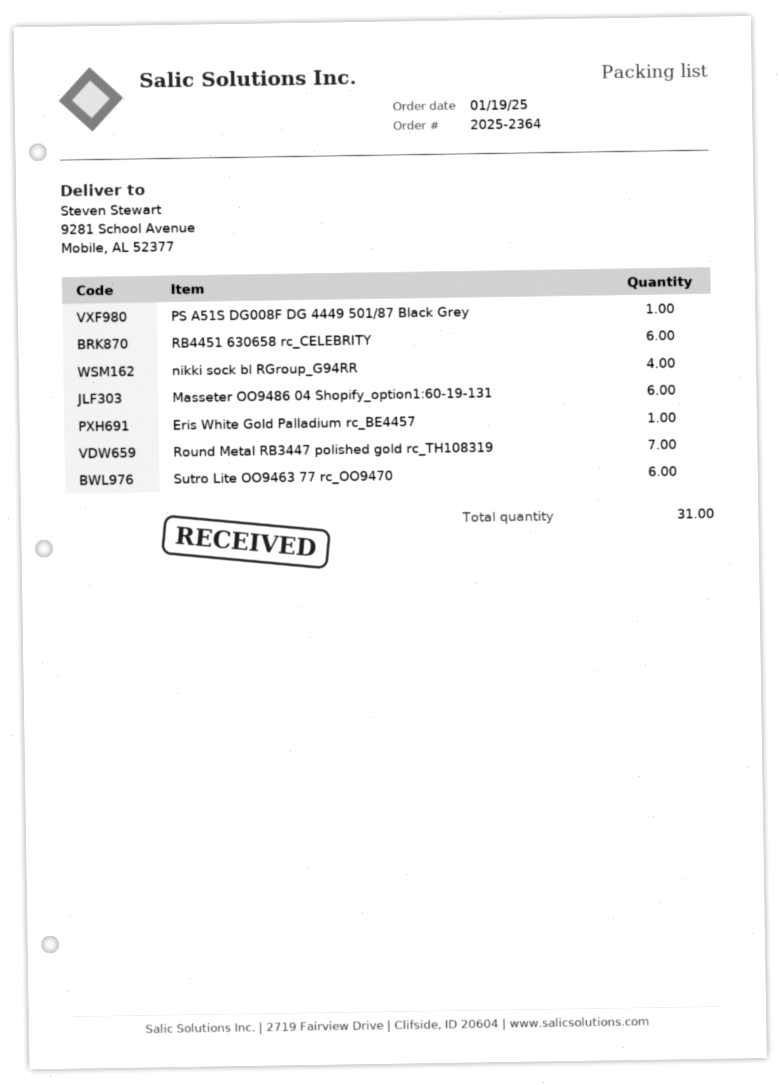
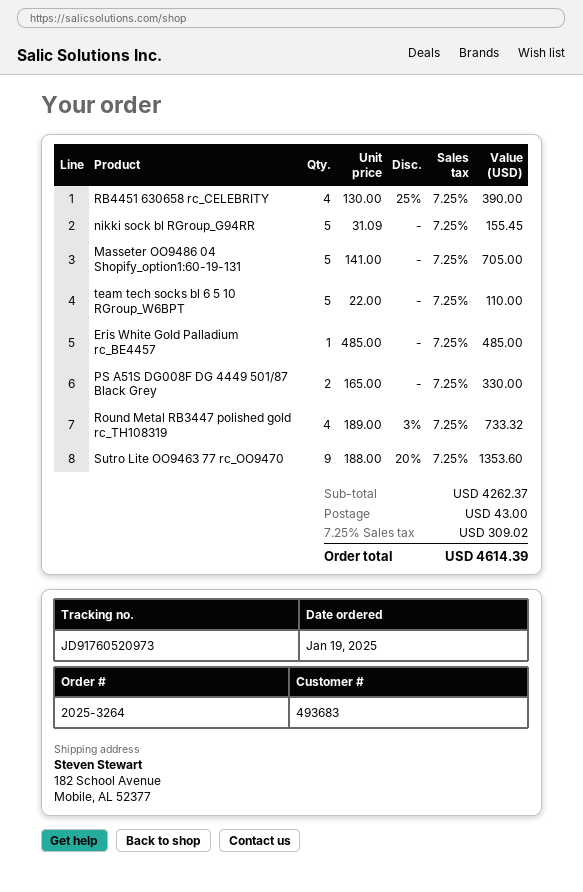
order number: 2025-2364 -> 2025-3264
ship to: 9281 School Avenue, Mobile, AL 52377 -> 182 School Avenue, Mobile, AL 52377
PS A51S DG008F DG 4449 501/87 Black Grey: 1 -> 2
RB4451 630658 rc_CELEBRITY: 6 -> 4
nikki sock bl RGroup_G94RR: 4 -> 5
Masseter OO9486 04 Shopify_option1:60-19-131: 6 -> 5
Round Metal RB3447 polished gold rc_TH108319: 7 -> 4
Sutro Lite OO9463 77 rc_OO9470: 6 -> 9
team tech socks bl 6 5 10 RGroup_W6BPT: none -> 5

